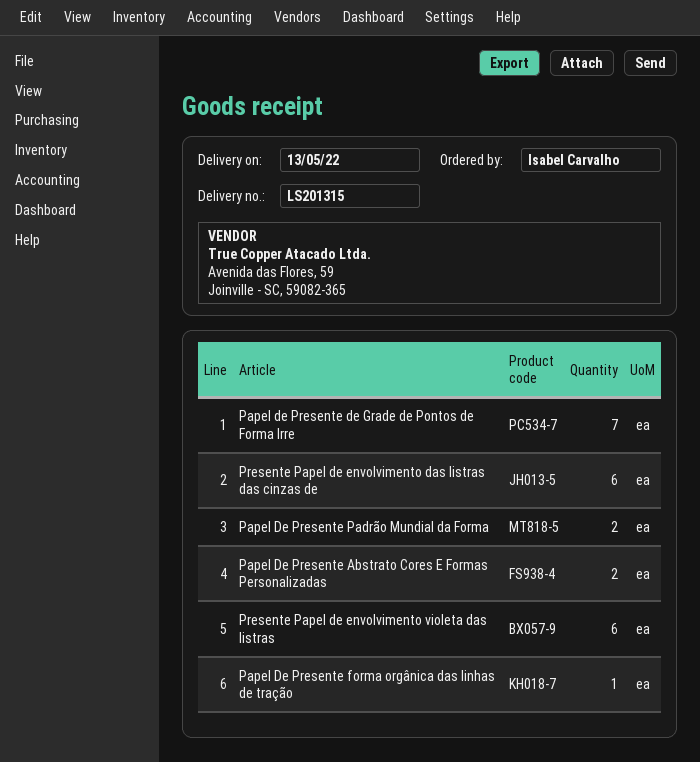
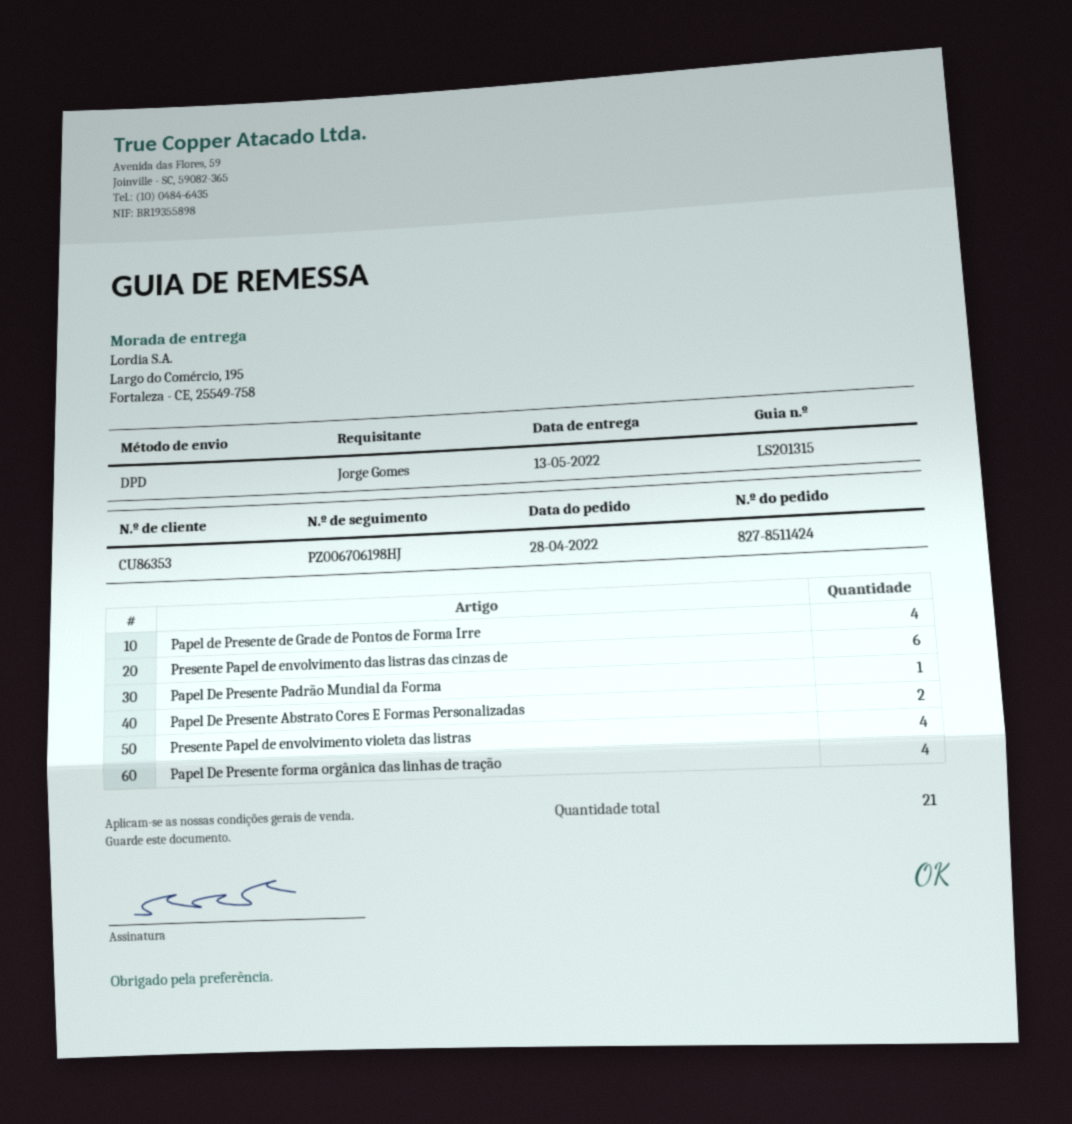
ordered by: Isabel Carvalho -> Jorge Gomes
Papel de Presente de Grade de Pontos de Forma Irre: 7 -> 4
Papel De Presente Padrão Mundial da Forma: 2 -> 1
Presente Papel de envolvimento violeta das listras: 6 -> 4
Papel De Presente forma orgânica das linhas de tração: 1 -> 4

